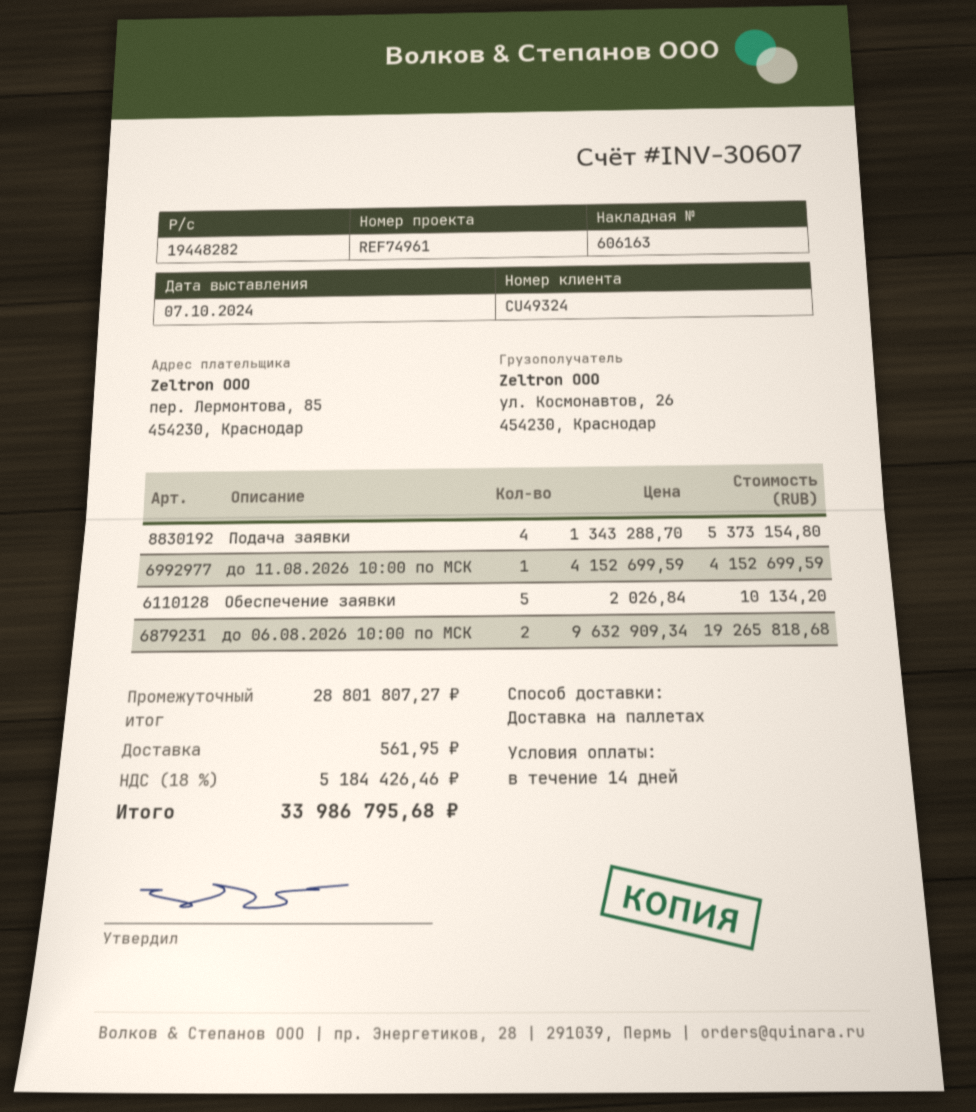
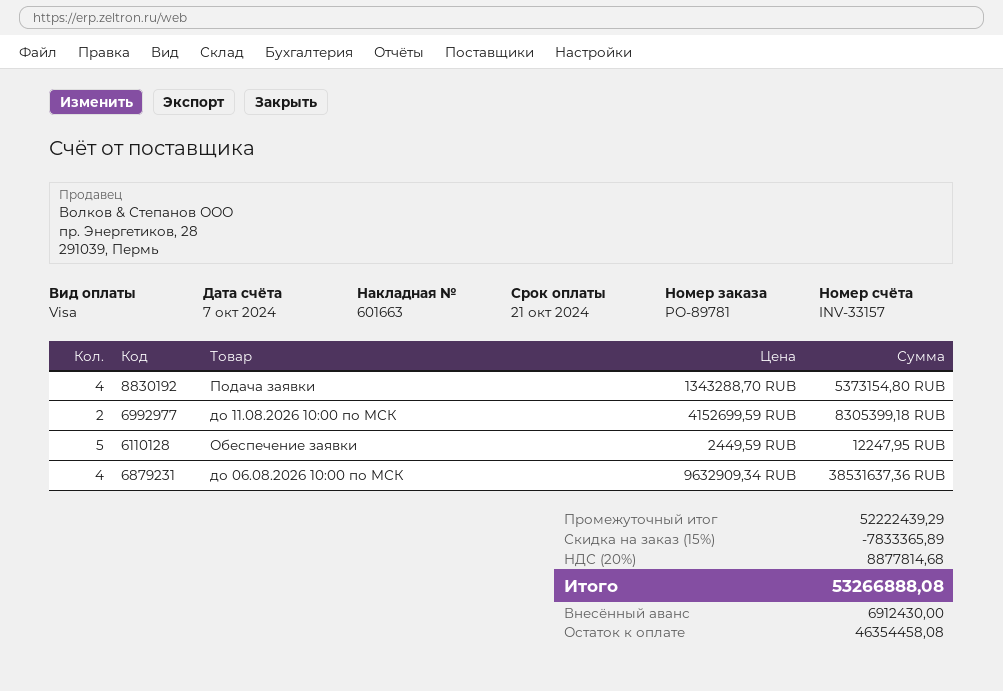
delivery note number: 606163 -> 601663
invoice number: INV-30607 -> INV-33157
до 11.08.2026 10:00 по МСК: 1 x 4152699.59 = 4152699.59 -> 2 x 4152699.59 = 8305399.18
Обеспечение заявки: 5 x 2026.84 = 10134.20 -> 5 x 2449.59 = 12247.95
до 06.08.2026 10:00 по МСК: 2 x 9632909.34 = 19265818.68 -> 4 x 9632909.34 = 38531637.36
subtotal: 28801807.27 -> 52222439.29
discount: none -> 15% = 7833365.89
shipping: 561.95 -> none
tax: 18% = 5184426.46 -> 20% = 8877814.68
total: 33986795.68 -> 53266888.08

